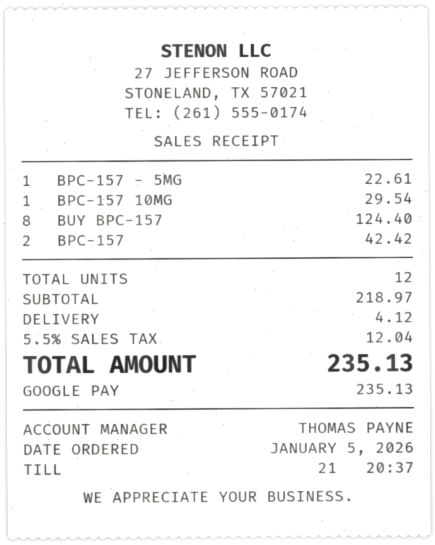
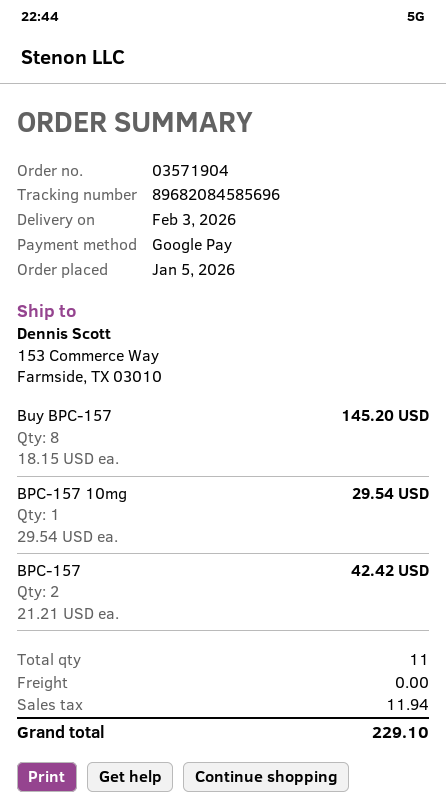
BPC-157 - 5MG: 1 for 22.61 -> none
BUY BPC-157: 8 for 124.40 -> 8 for 145.20
total quantity: 12 -> 11
shipping: 4.12 -> 0.00
tax: 12.04 -> 11.94
total: 235.13 -> 229.10

